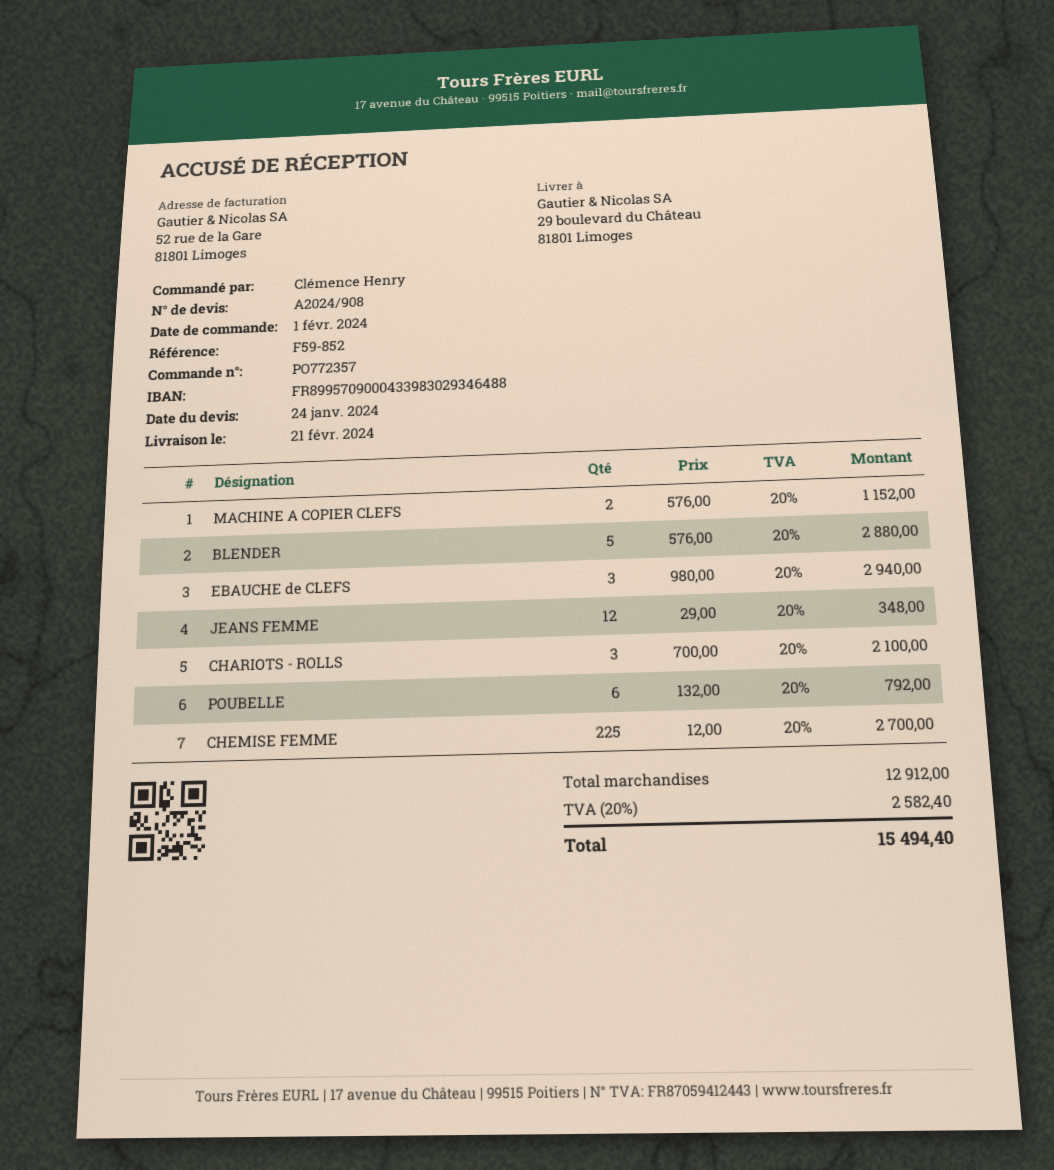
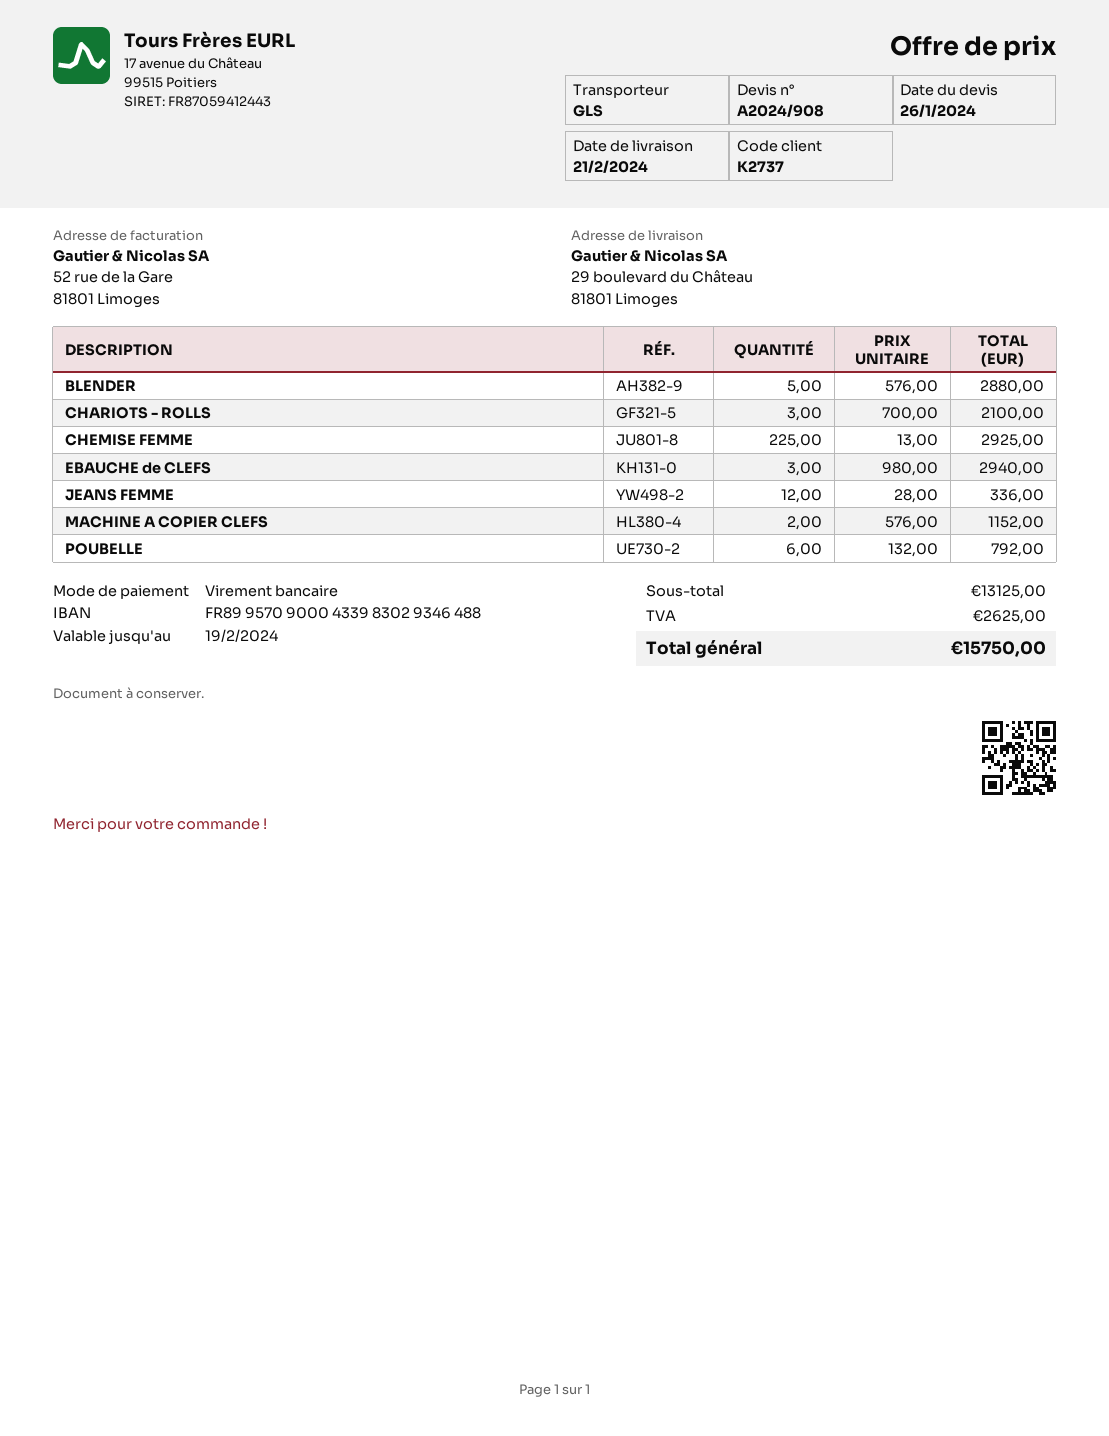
quote date: 2024-01-24 -> 2024-01-26
JEANS FEMME: 12 x 29.00 = 348.00 -> 12 x 28.00 = 336.00
CHEMISE FEMME: 225 x 12.00 = 2700.00 -> 225 x 13.00 = 2925.00
subtotal: 12912.00 -> 13125.00
tax: 2582.40 -> 2625.00
total: 15494.40 -> 15750.00

